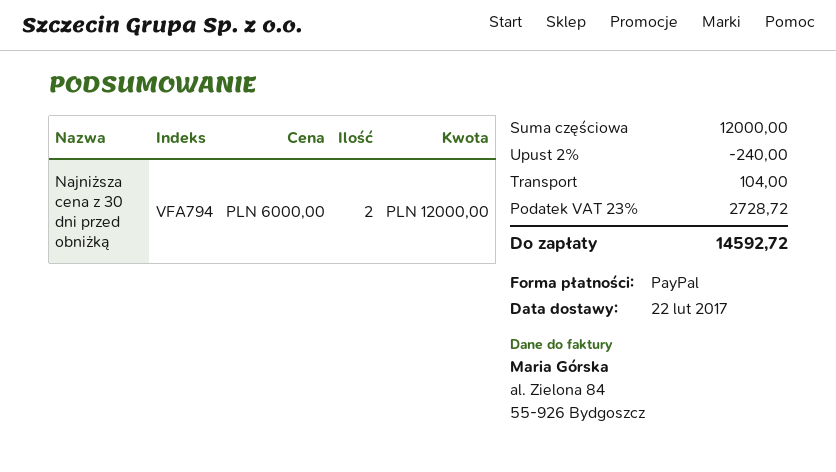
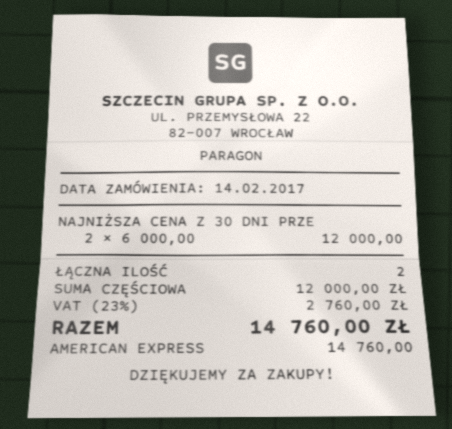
payment method: PayPal -> American Express
discount: 2% = 240.00 -> none
shipping: 104.00 -> none
tax: 23% = 2728.72 -> 23% = 2760.00
total: 14592.72 -> 14760.00

